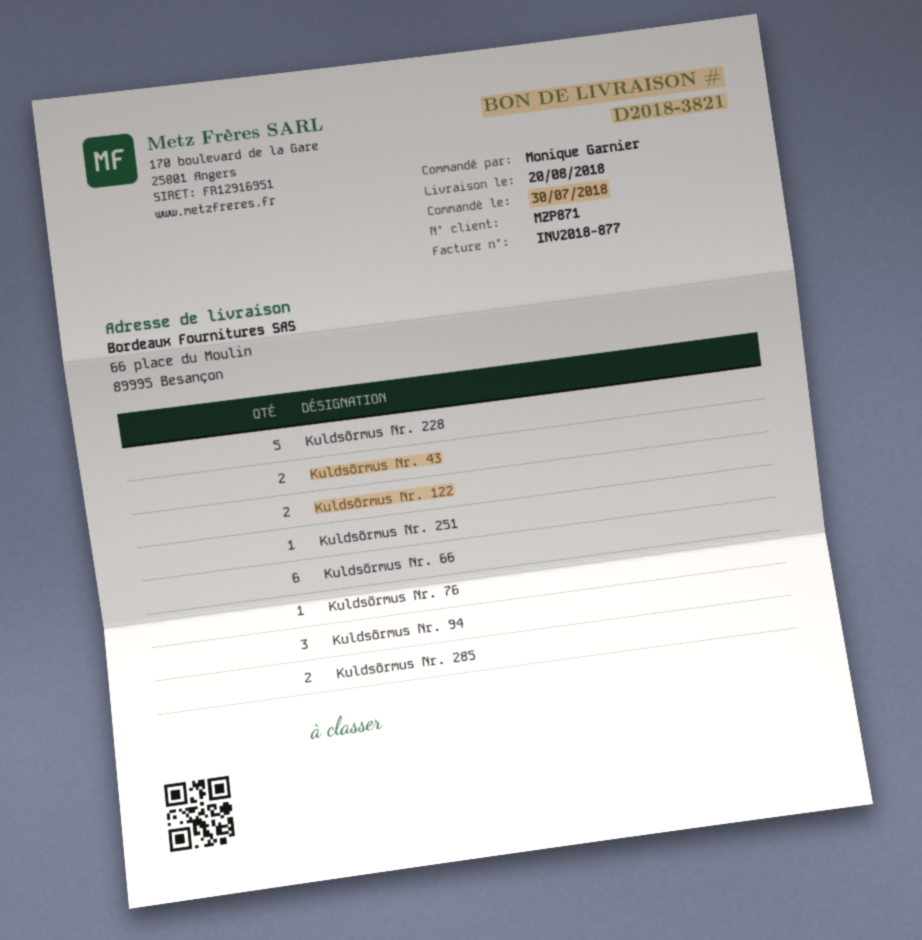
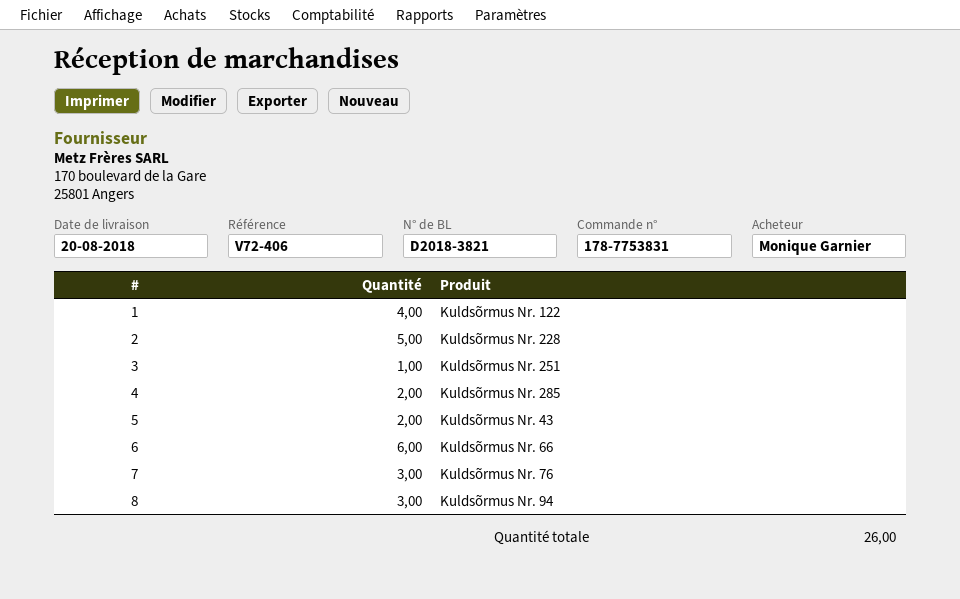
Kuldsõrmus Nr. 122: 2 -> 4
Kuldsõrmus Nr. 76: 1 -> 3

